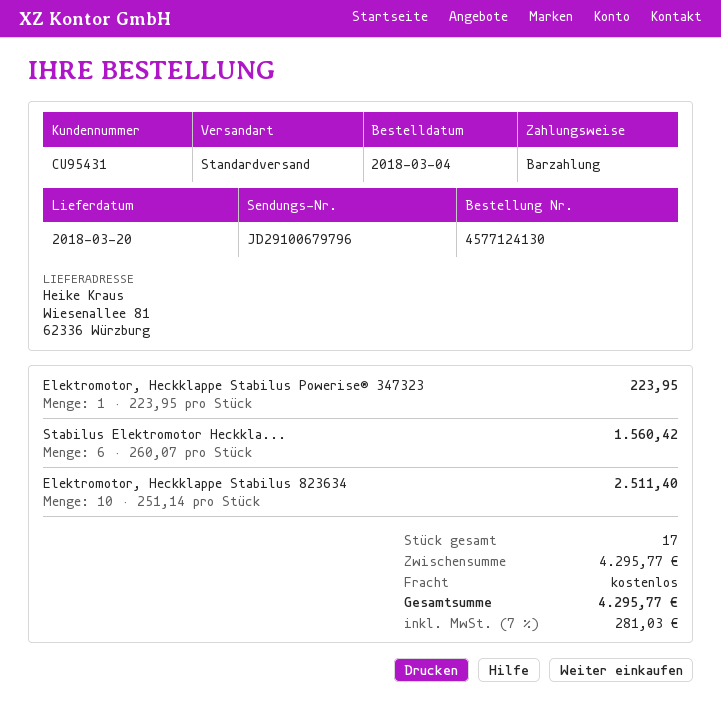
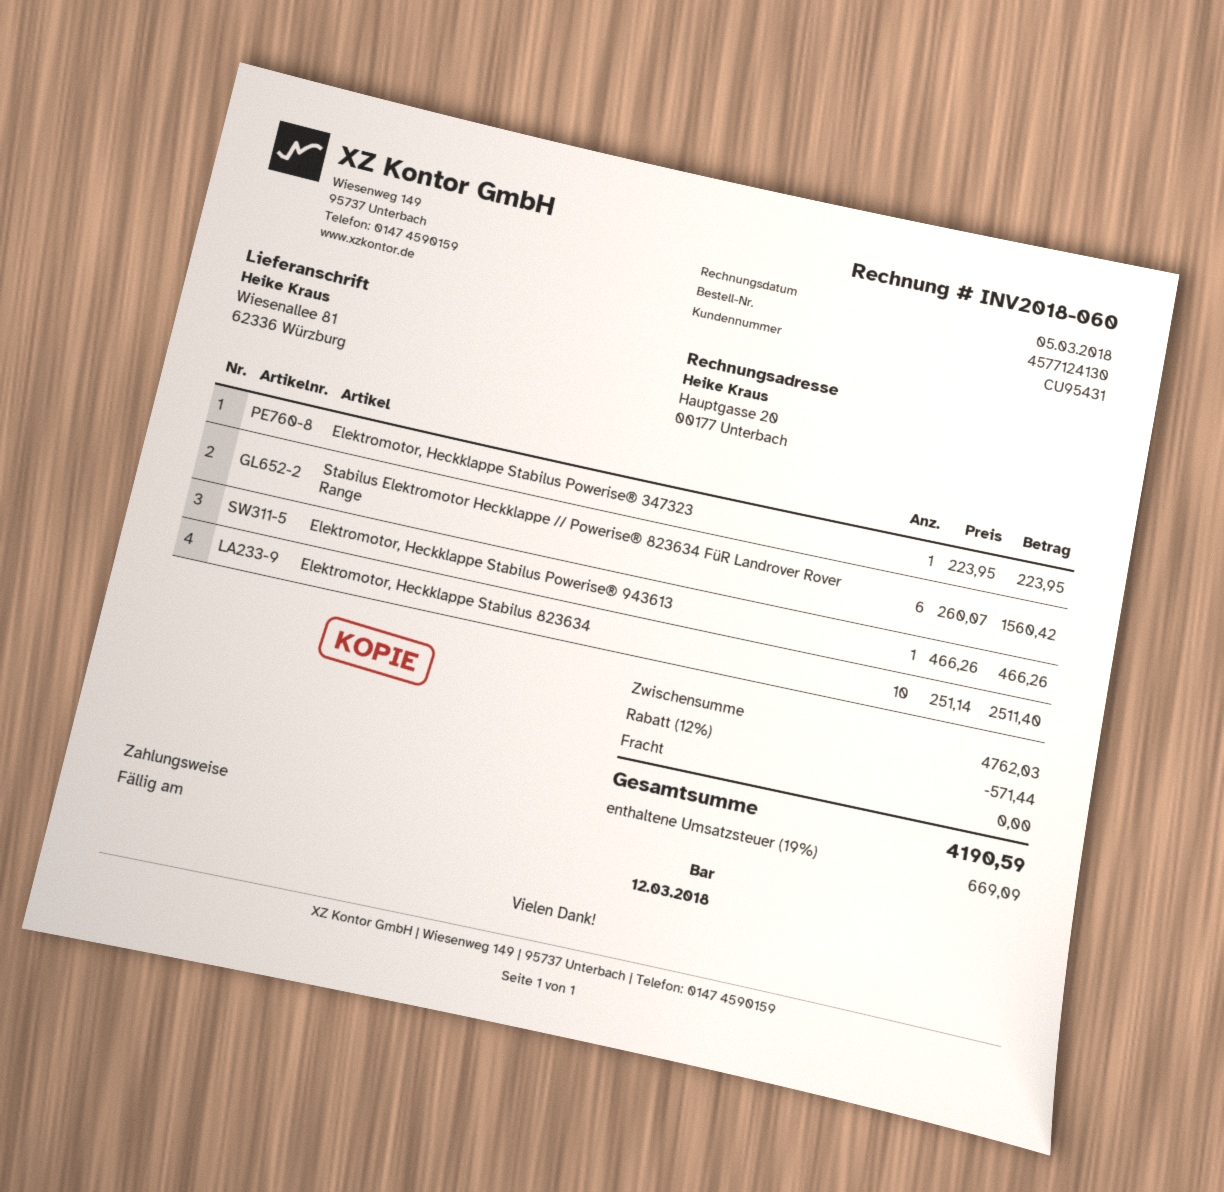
Elektromotor, Heckklappe Stabilus Powerise® 943613: none -> 1 x 466.26 = 466.26
subtotal: 4295.77 -> 4762.03
discount: none -> 12% = 571.44
tax: 7% = 281.03 -> 19% = 669.09
total: 4295.77 -> 4190.59

